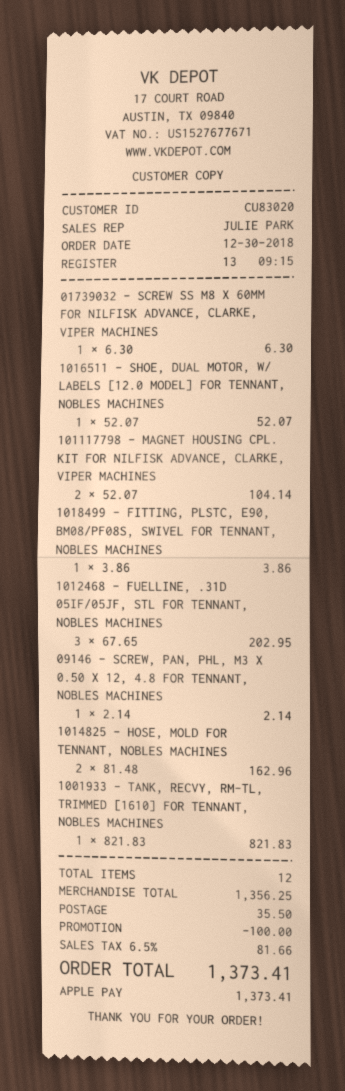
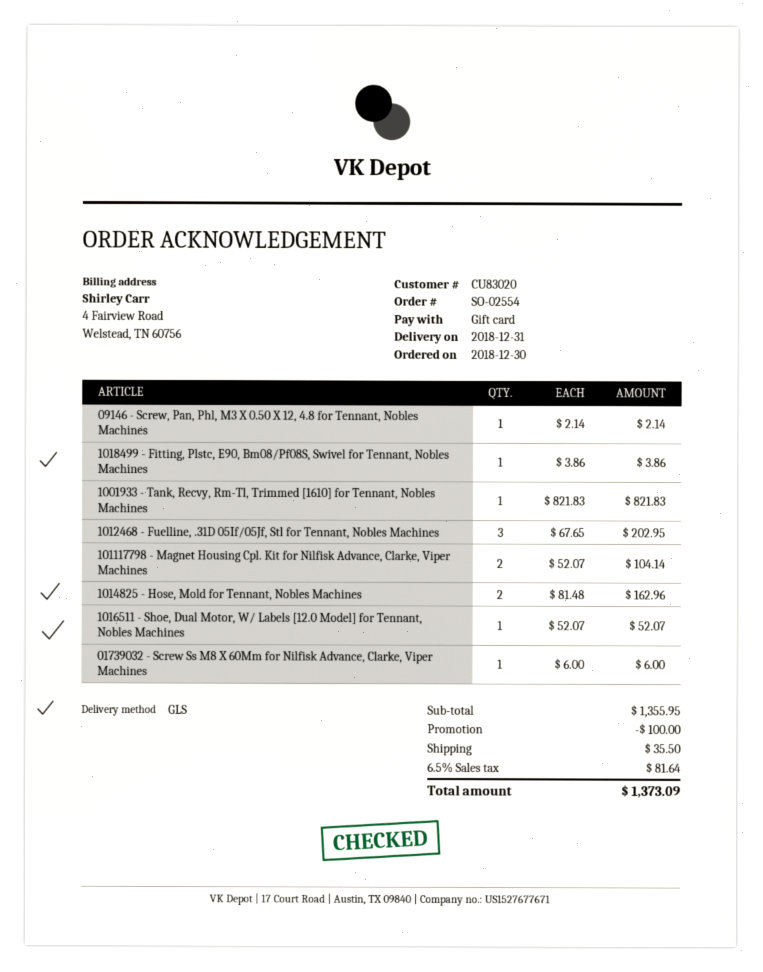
payment method: Apple Pay -> gift card
01739032 - SCREW SS M8 X 60MM FOR NILFISK ADVANCE, CLARKE, VIPER MACHINES: 1 x 6.30 = 6.30 -> 1 x 6.00 = 6.00
subtotal: 1356.25 -> 1355.95
tax: 6.5% = 81.66 -> 6.5% = 81.64
total: 1373.41 -> 1373.09

